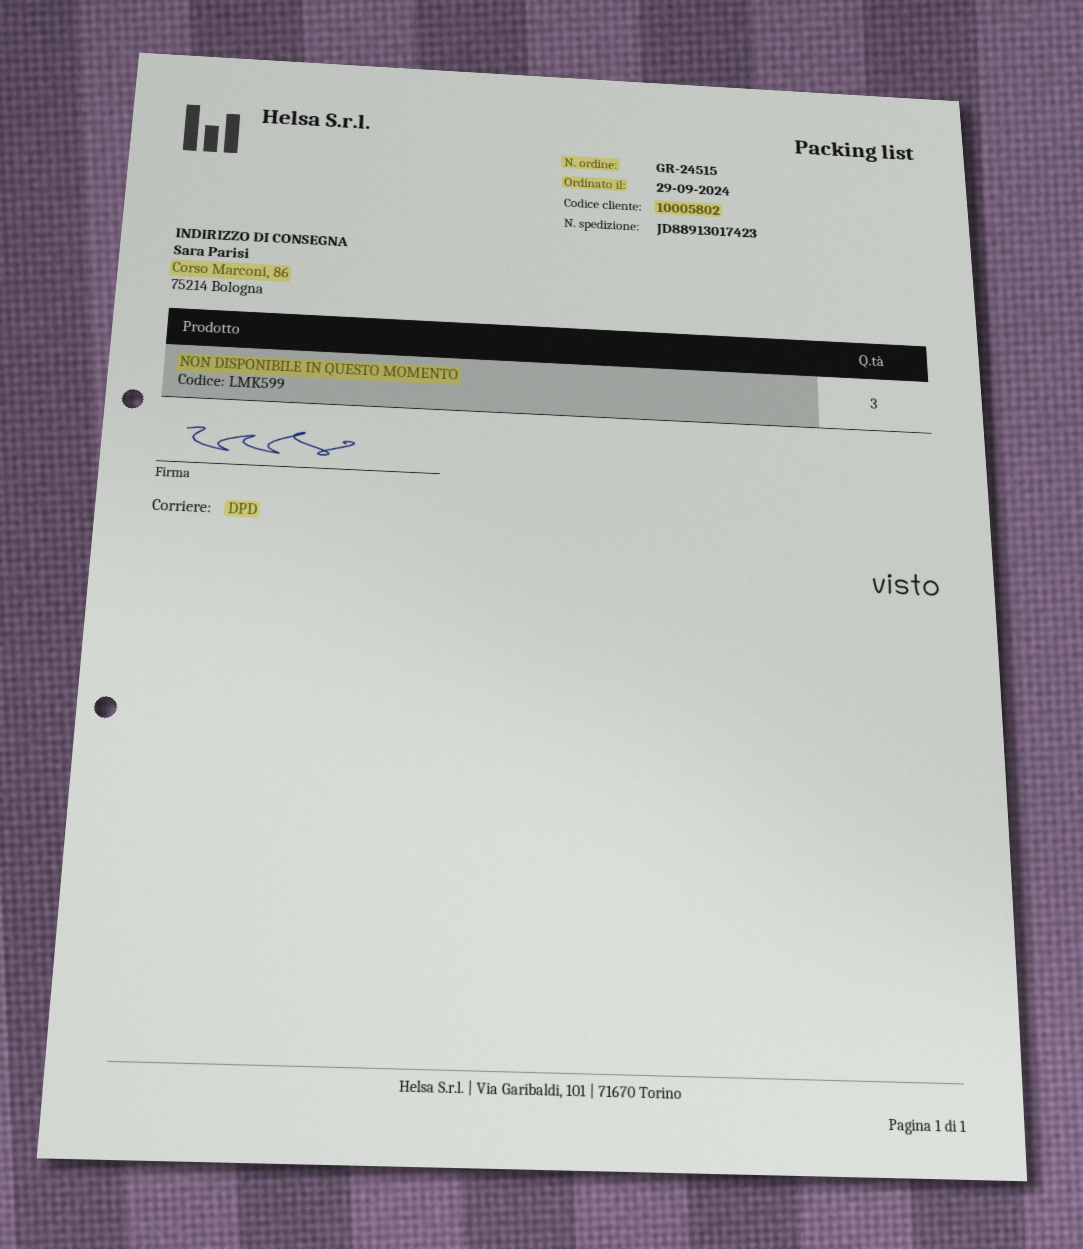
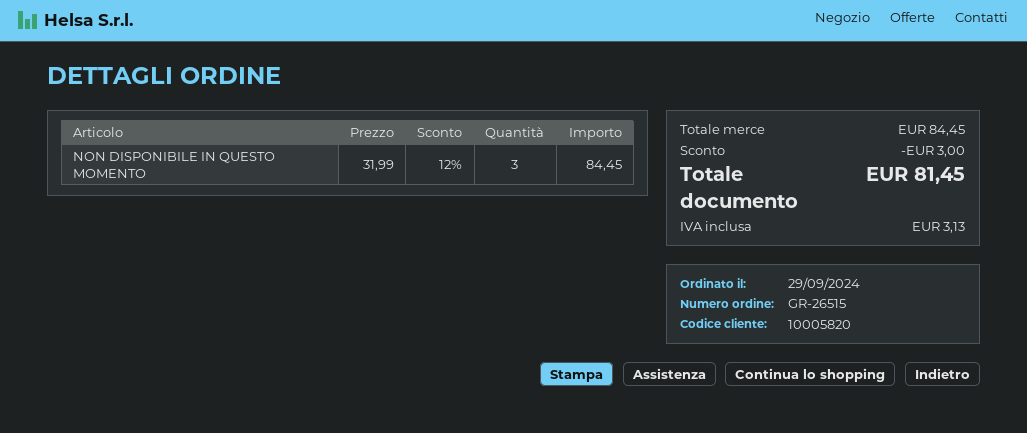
order number: GR-24515 -> GR-26515
customer number: 10005802 -> 10005820

